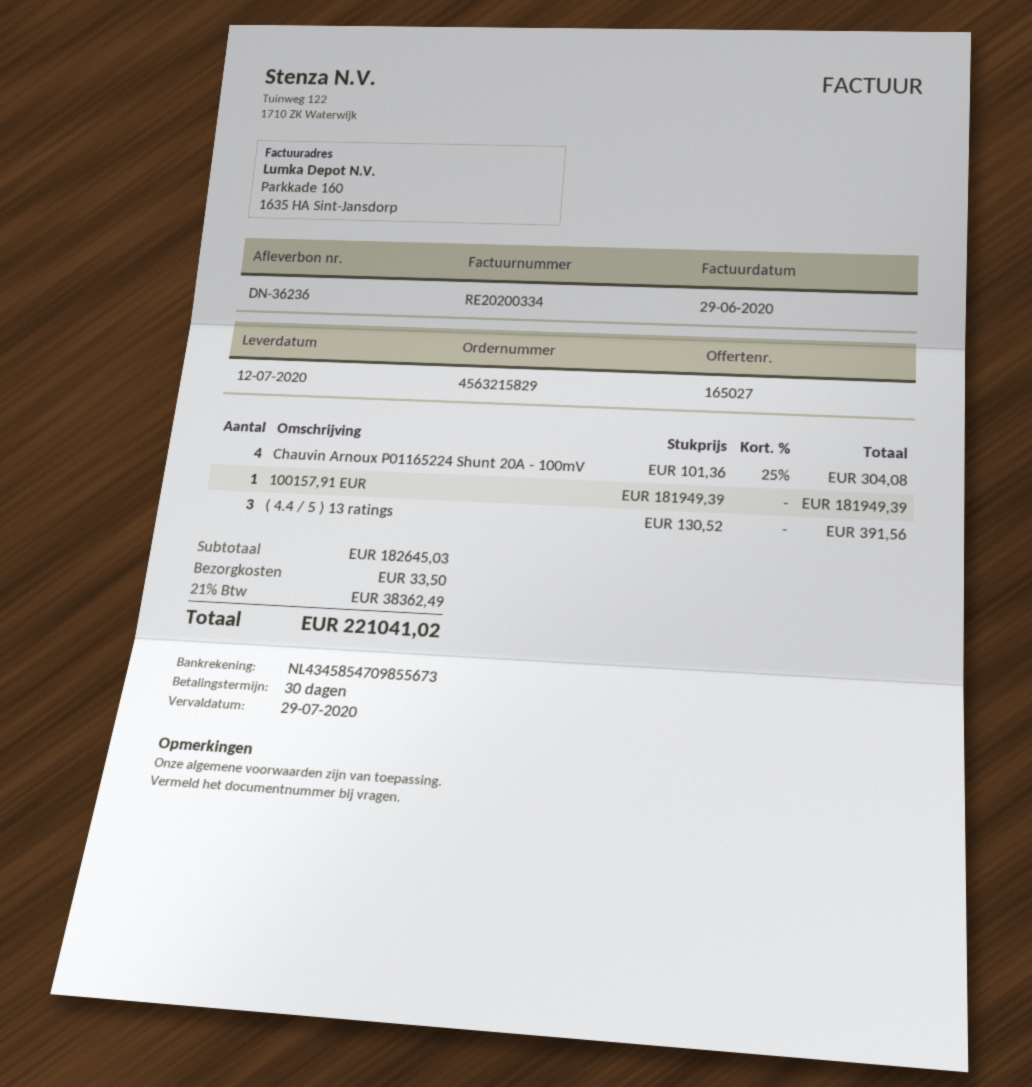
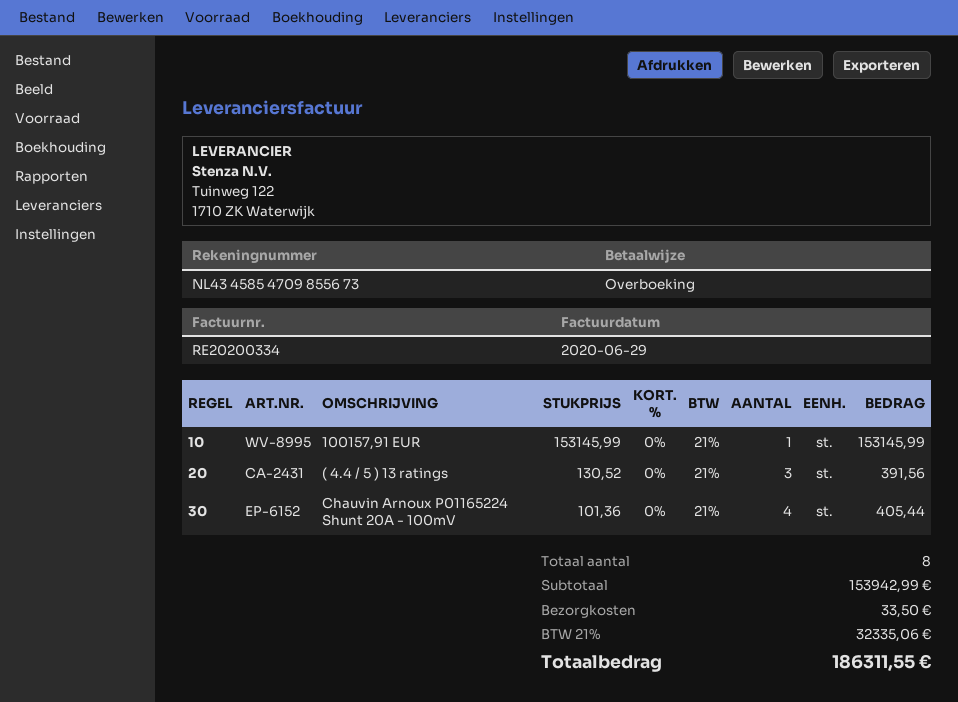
Chauvin Arnoux P01165224 Shunt 20A - 100mV: 4 x 101.36 - 25% = 304.08 -> 4 x 101.36 = 405.44
100157,91 EUR: 1 x 181949.39 = 181949.39 -> 1 x 153145.99 = 153145.99
subtotal: 182645.03 -> 153942.99
tax: 21% = 38362.49 -> 21% = 32335.06
total: 221041.02 -> 186311.55

